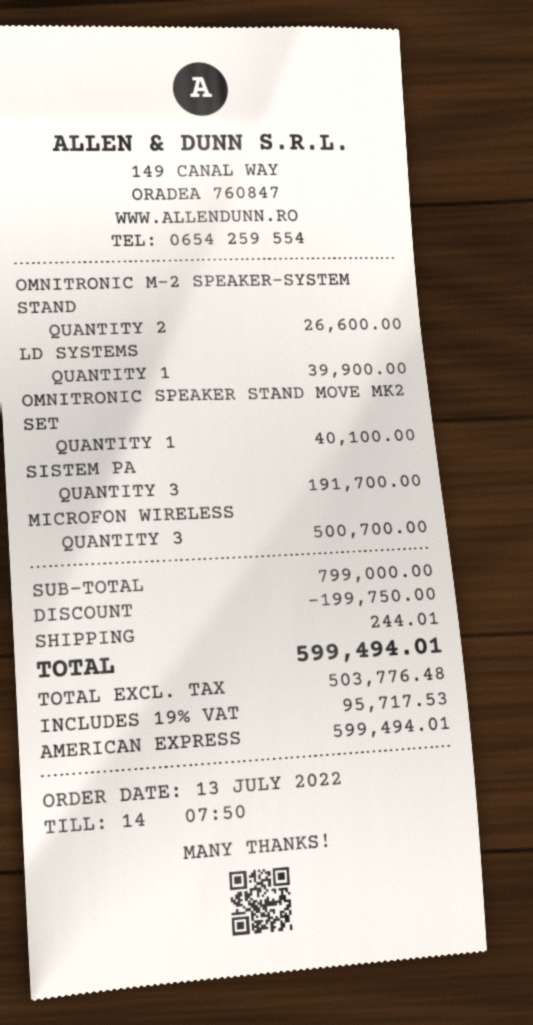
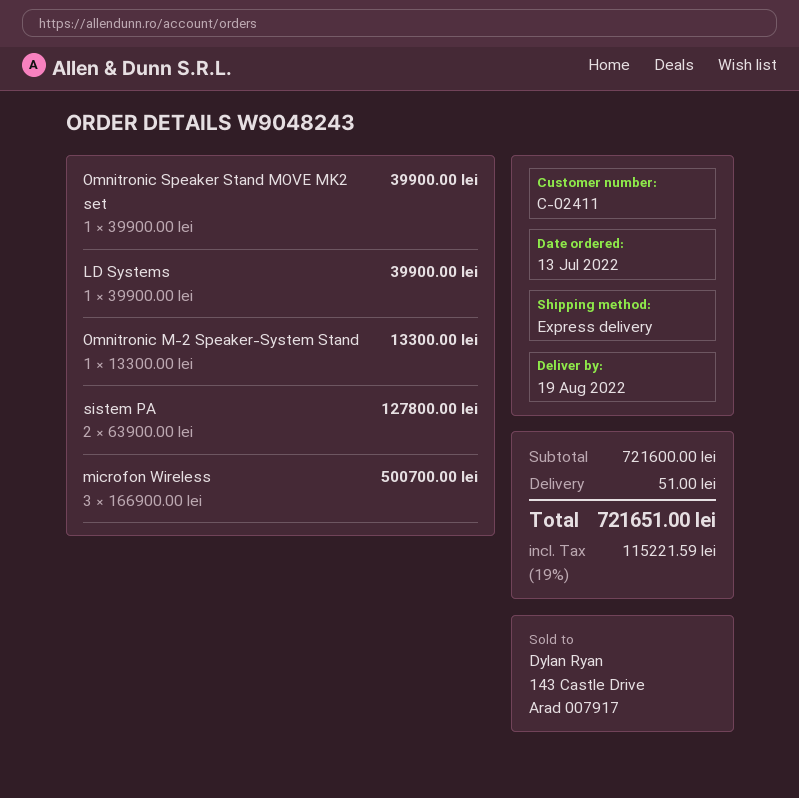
OMNITRONIC M-2 SPEAKER-SYSTEM STAND: 2 for 26600.00 -> 1 for 13300.00
OMNITRONIC SPEAKER STAND MOVE MK2 SET: 1 for 40100.00 -> 1 for 39900.00
SISTEM PA: 3 for 191700.00 -> 2 for 127800.00
subtotal: 799000.00 -> 721600.00
discount: 199750.00 -> none
shipping: 244.01 -> 51.00
tax: 19% = 95717.53 -> 19% = 115221.59
total: 599494.01 -> 721651.00

